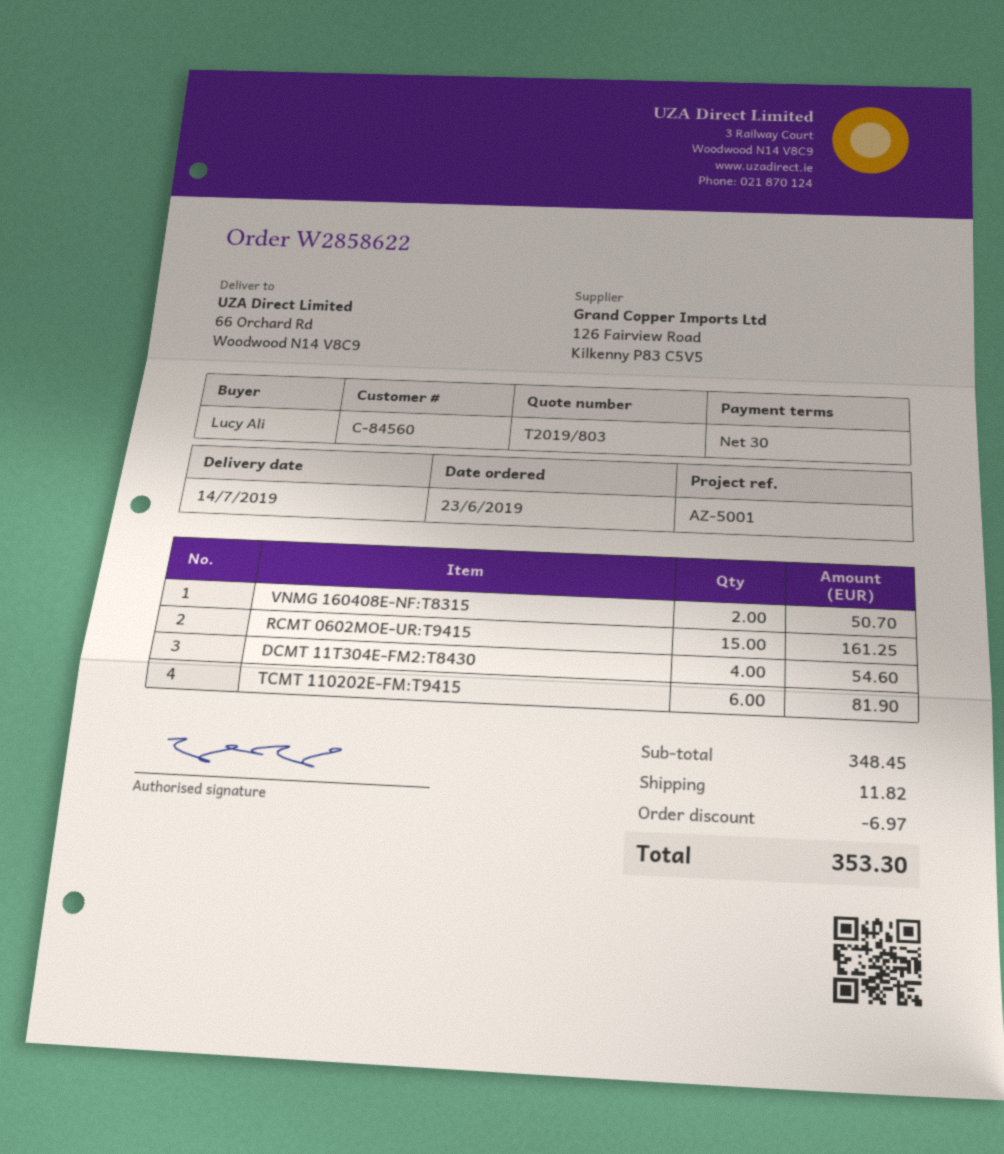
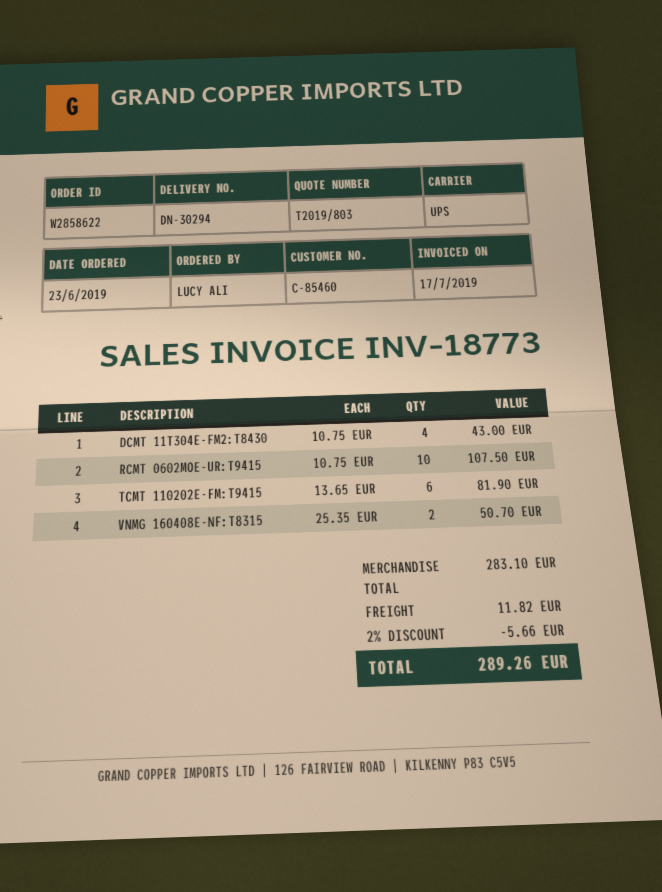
customer number: C-84560 -> C-85460
RCMT 0602MOE-UR:T9415: 15 for 161.25 -> 10 for 107.50
DCMT 11T304E-FM2:T8430: 4 for 54.60 -> 4 for 43.00
subtotal: 348.45 -> 283.10
discount: 6.97 -> 5.66
total: 353.30 -> 289.26

